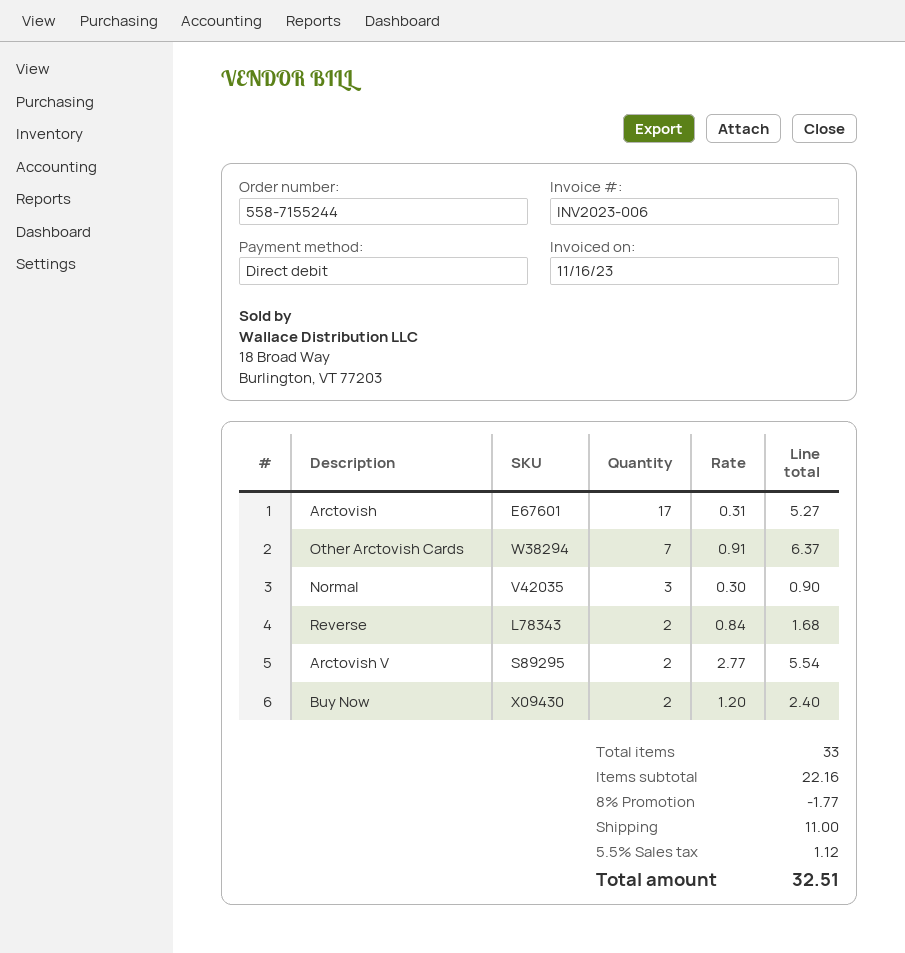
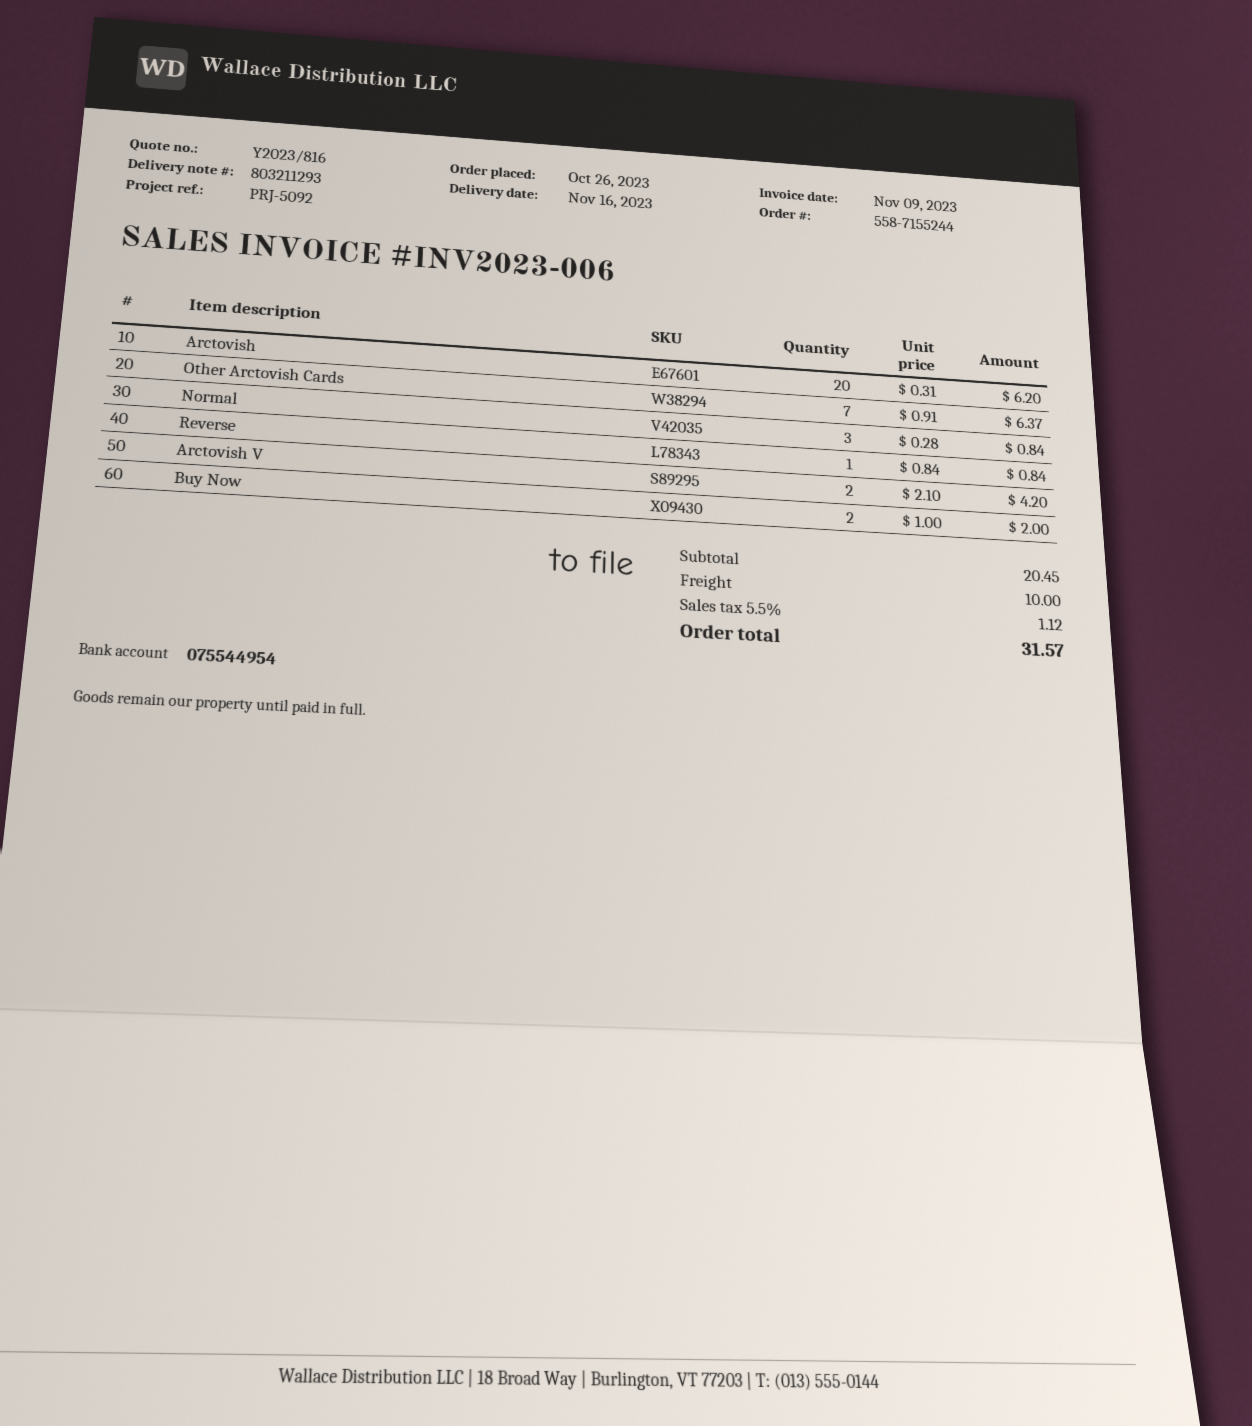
invoice date: 2023-11-16 -> 2023-11-09
Arctovish: 17 x 0.31 = 5.27 -> 20 x 0.31 = 6.20
Normal: 3 x 0.30 = 0.90 -> 3 x 0.28 = 0.84
Reverse: 2 x 0.84 = 1.68 -> 1 x 0.84 = 0.84
Arctovish V: 2 x 2.77 = 5.54 -> 2 x 2.10 = 4.20
Buy Now: 2 x 1.20 = 2.40 -> 2 x 1.00 = 2.00
subtotal: 22.16 -> 20.45
discount: 8% = 1.77 -> none
shipping: 11.00 -> 10.00
total: 32.51 -> 31.57

